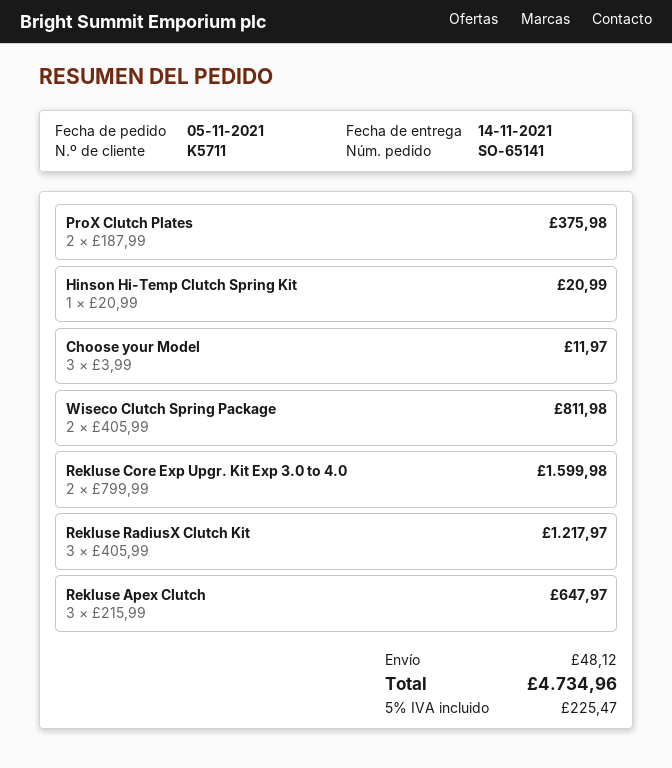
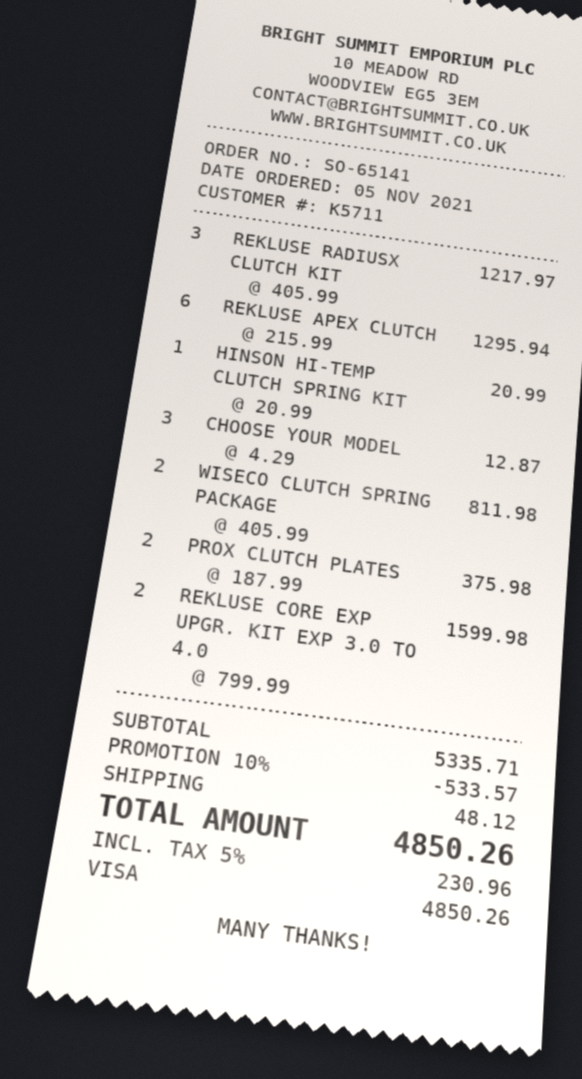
Choose your Model: 3 x 3.99 = 11.97 -> 3 x 4.29 = 12.87
Rekluse Apex Clutch: 3 x 215.99 = 647.97 -> 6 x 215.99 = 1295.94
discount: none -> 10% = 533.57
tax: 5% = 225.47 -> 5% = 230.96
total: 4734.96 -> 4850.26

